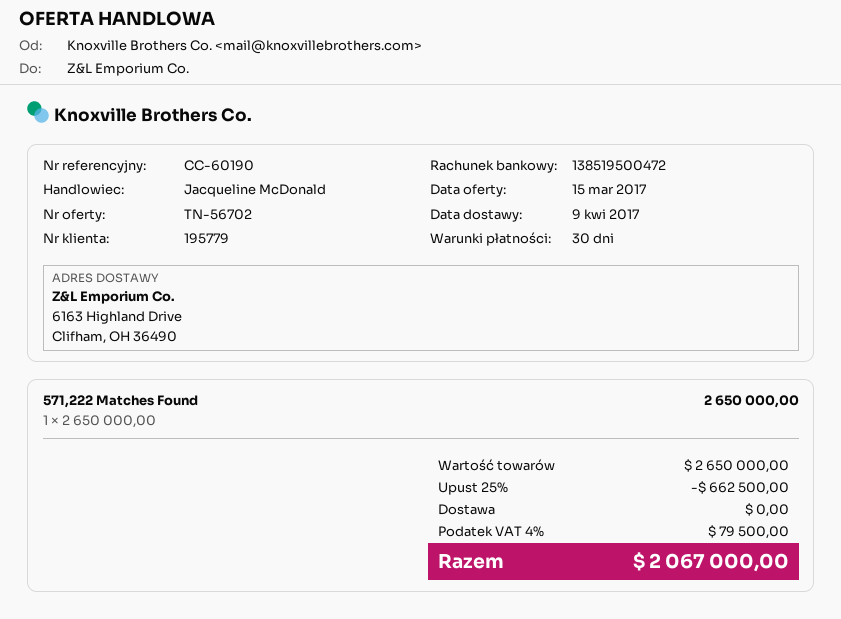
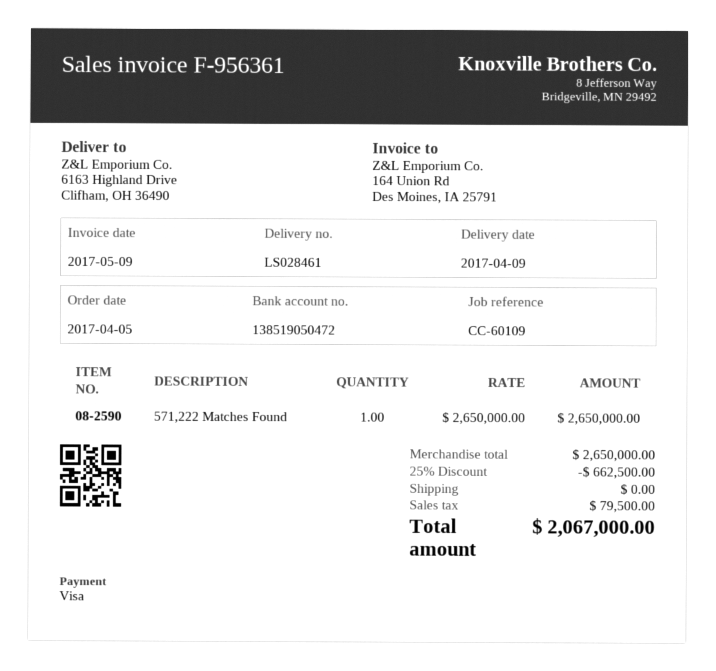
reference: CC-60190 -> CC-60109
bank account: 138519500472 -> 138519050472

